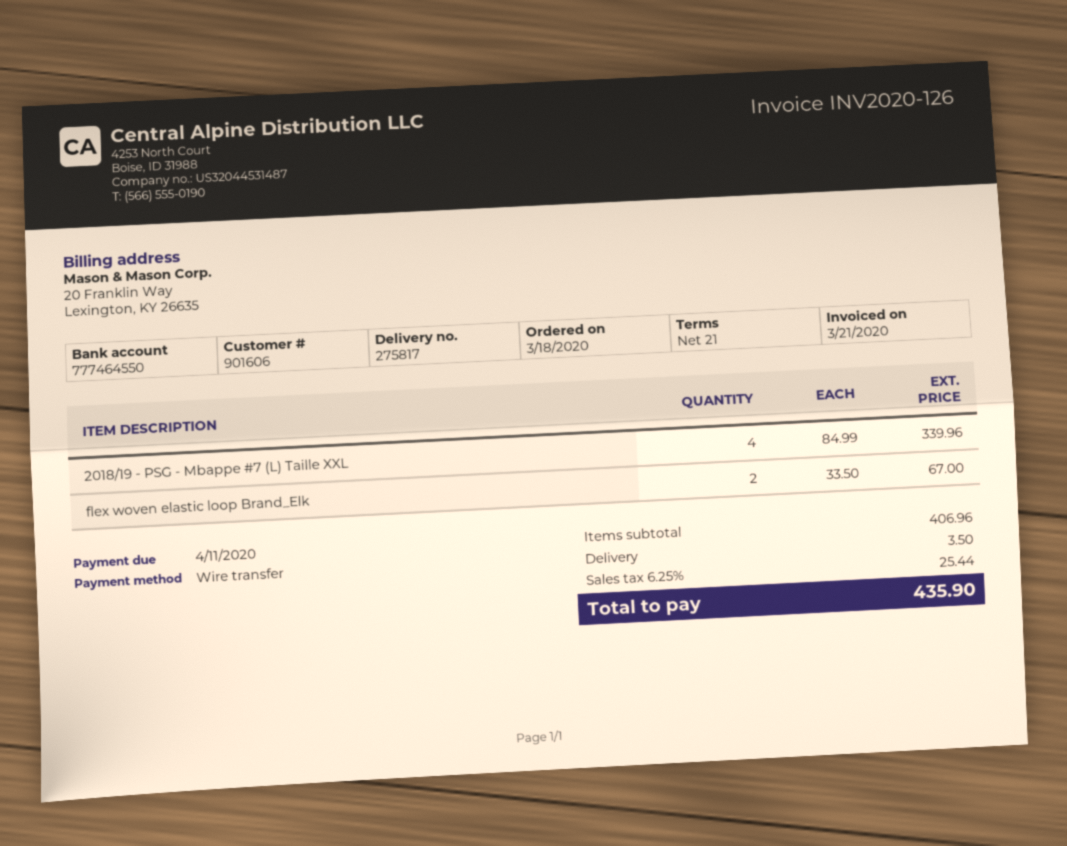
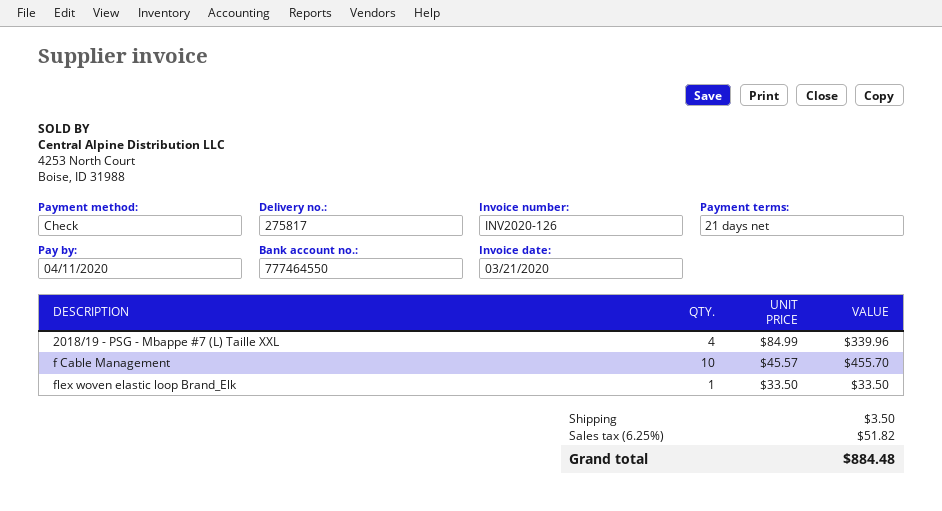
payment method: bank transfer -> cheque
flex woven elastic loop Brand_Elk: 2 x 33.50 = 67.00 -> 1 x 33.50 = 33.50
f Cable Management: none -> 10 x 45.57 = 455.70
tax: 6.25% = 25.44 -> 6.25% = 51.82
total: 435.90 -> 884.48

